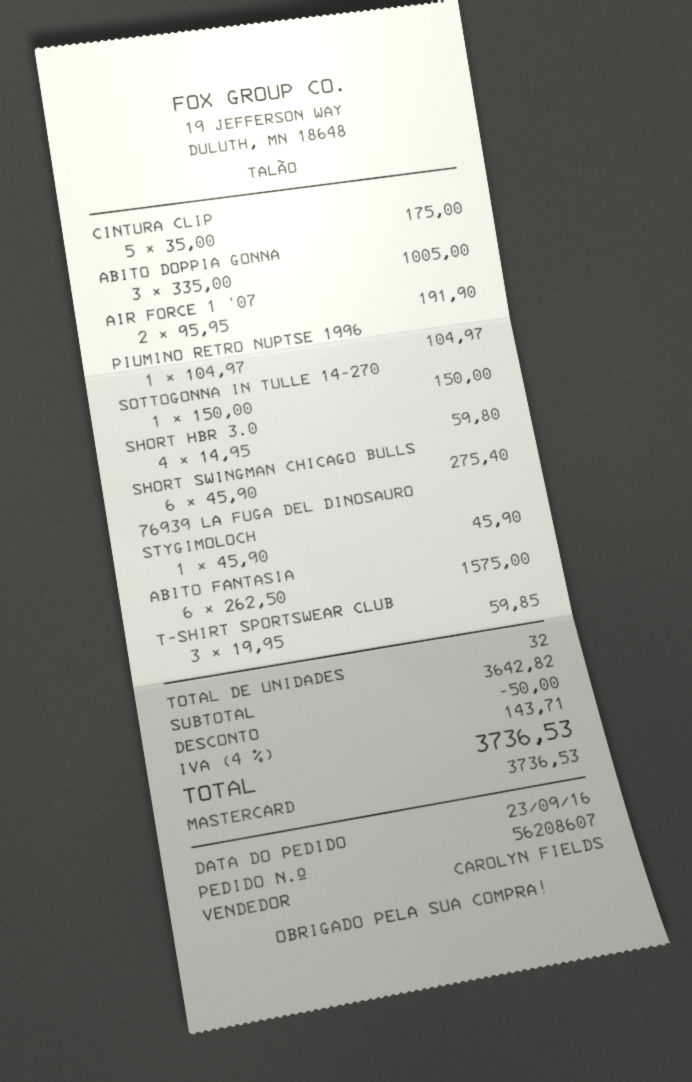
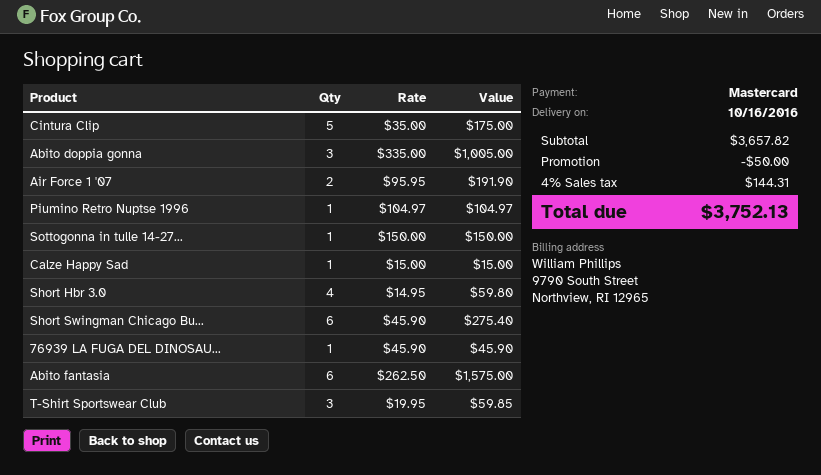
Calze Happy Sad: none -> 1 x 15.00 = 15.00
subtotal: 3642.82 -> 3657.82
tax: 4% = 143.71 -> 4% = 144.31
total: 3736.53 -> 3752.13

